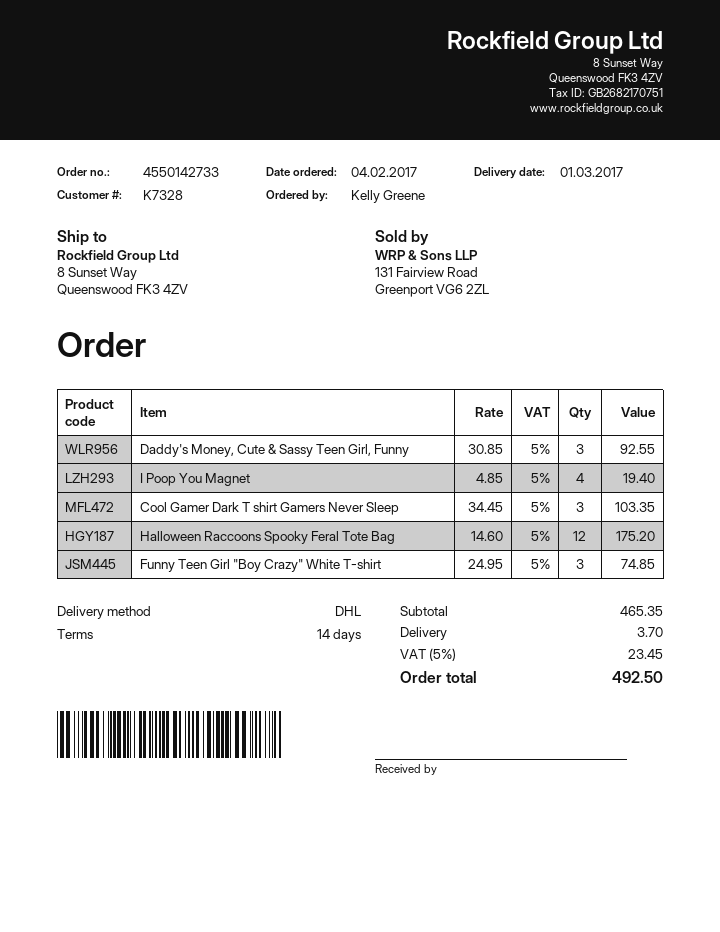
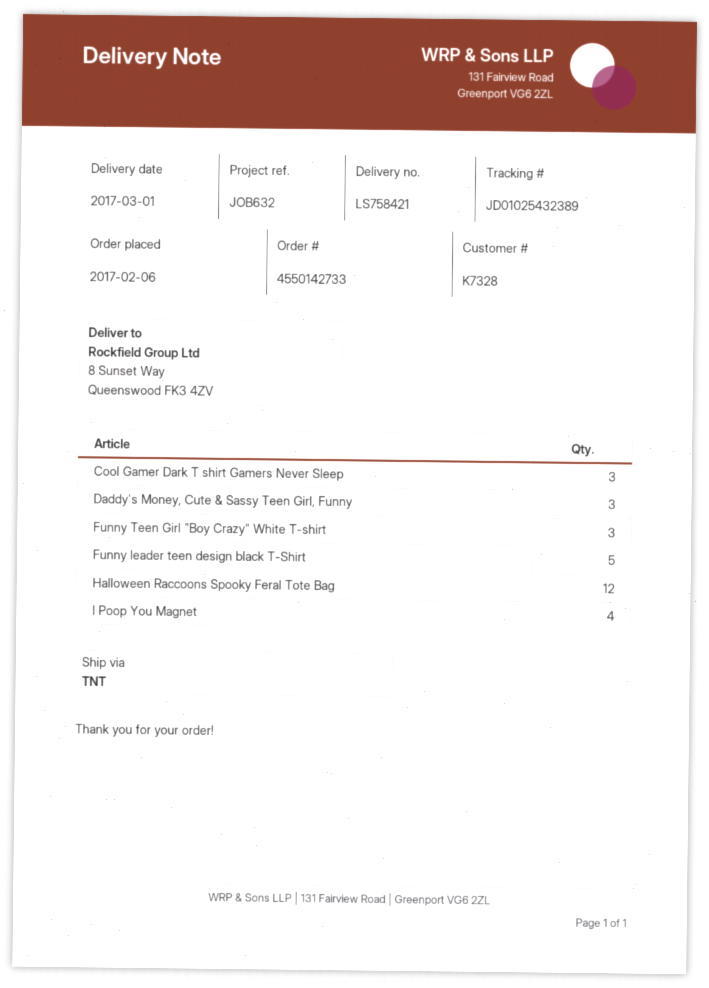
order date: 2017-02-04 -> 2017-02-06
shipping method: DHL -> TNT
Funny leader teen design black T-Shirt: none -> 5

